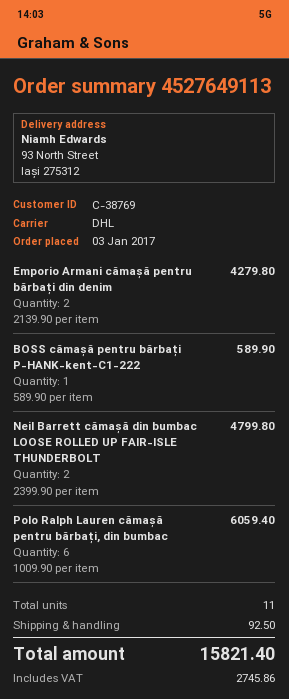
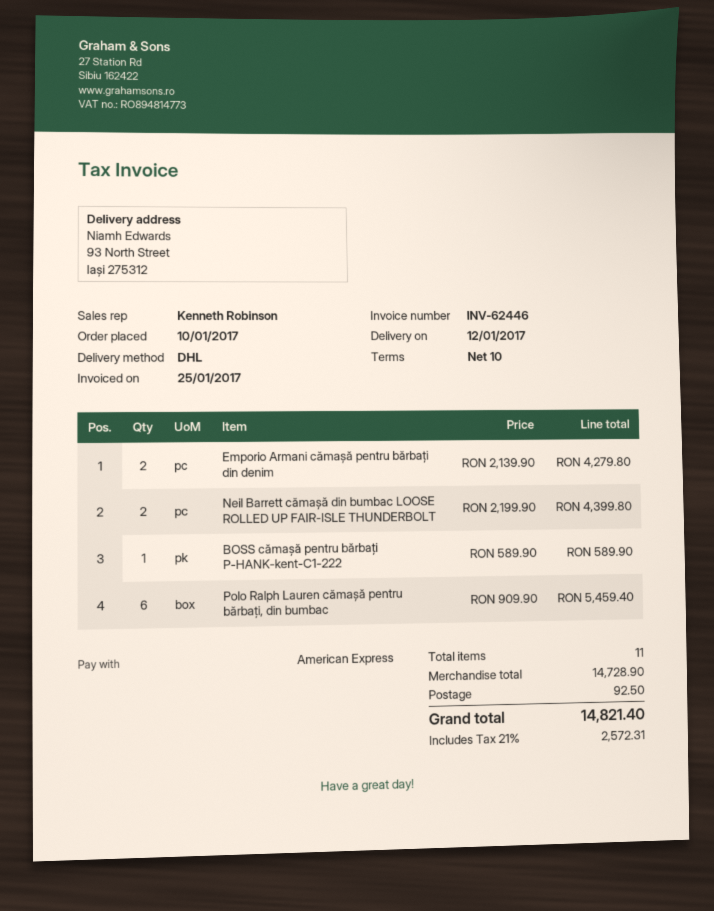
order date: 2017-01-03 -> 2017-01-10
Neil Barrett cămașă din bumbac LOOSE ROLLED UP FAIR-ISLE THUNDERBOLT: 2 x 2399.90 = 4799.80 -> 2 x 2199.90 = 4399.80
Polo Ralph Lauren cămașă pentru bărbați, din bumbac: 6 x 1009.90 = 6059.40 -> 6 x 909.90 = 5459.40
tax: 2745.86 -> 2572.31
total: 15821.40 -> 14821.40

